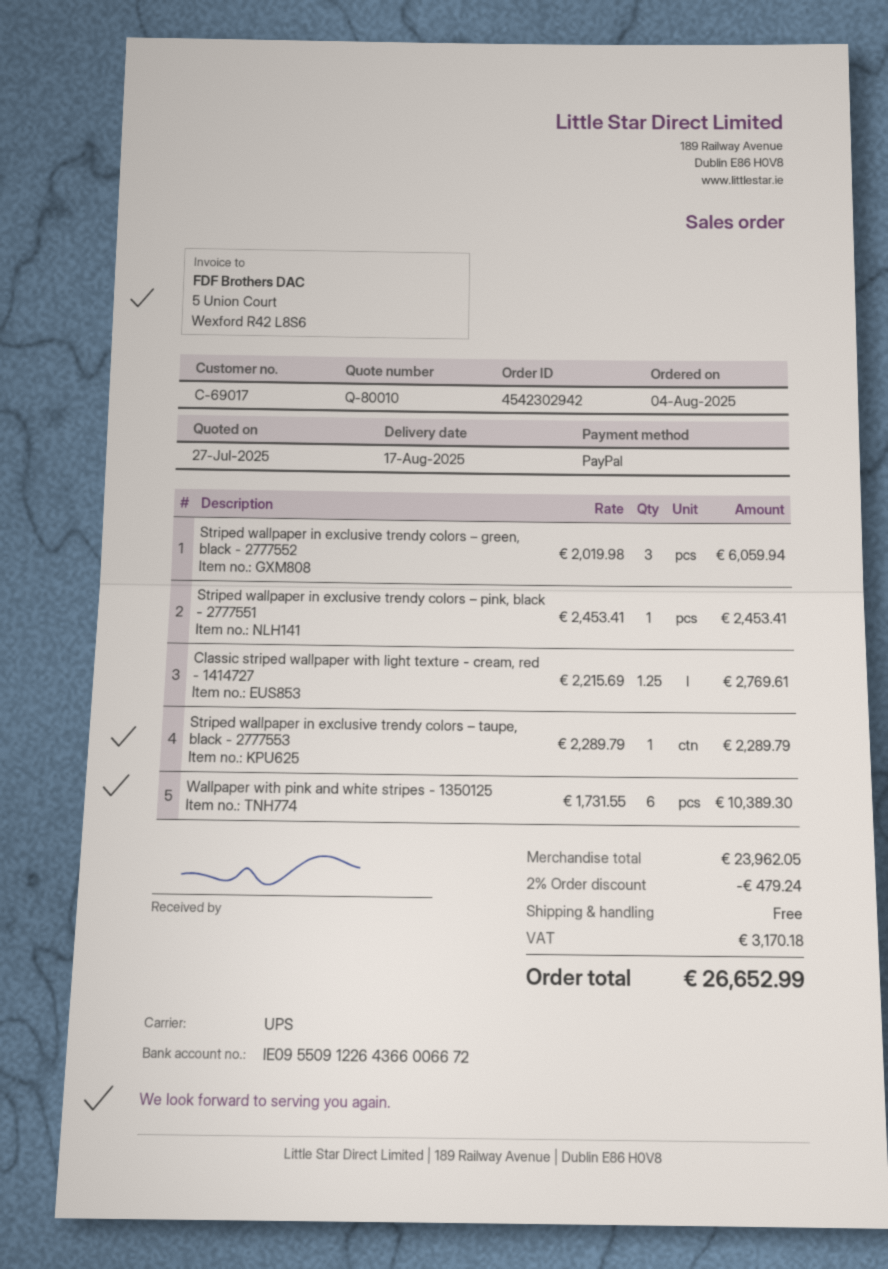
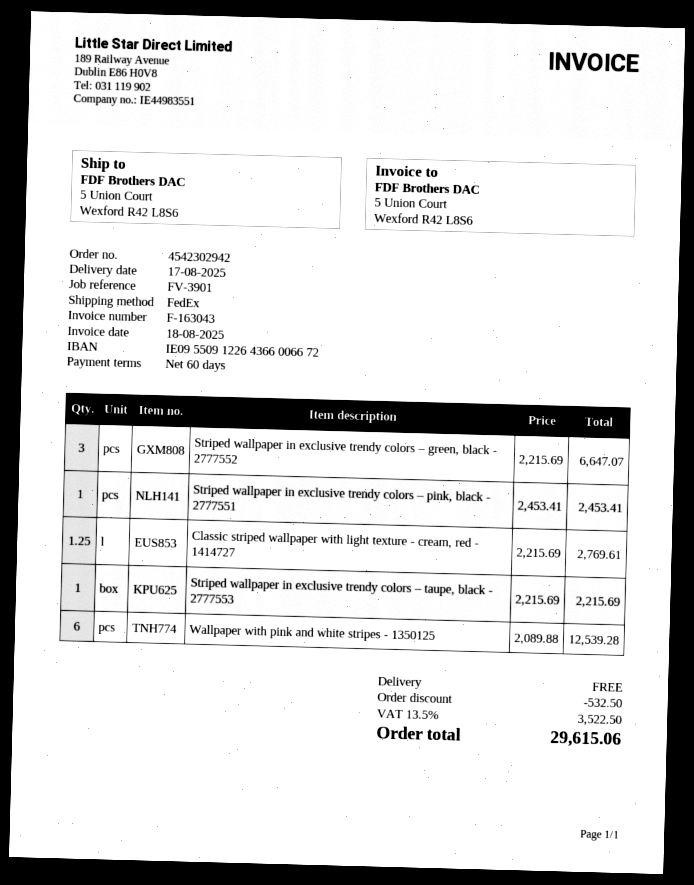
shipping method: UPS -> FedEx
Striped wallpaper in exclusive trendy colors – green, black - 2777552: 3 x 2019.98 = 6059.94 -> 3 x 2215.69 = 6647.07
Striped wallpaper in exclusive trendy colors – taupe, black - 2777553: 1 x 2289.79 = 2289.79 -> 1 x 2215.69 = 2215.69
Wallpaper with pink and white stripes - 1350125: 6 x 1731.55 = 10389.30 -> 6 x 2089.88 = 12539.28
discount: 479.24 -> 532.50
tax: 3170.18 -> 3522.50
total: 26652.99 -> 29615.06

